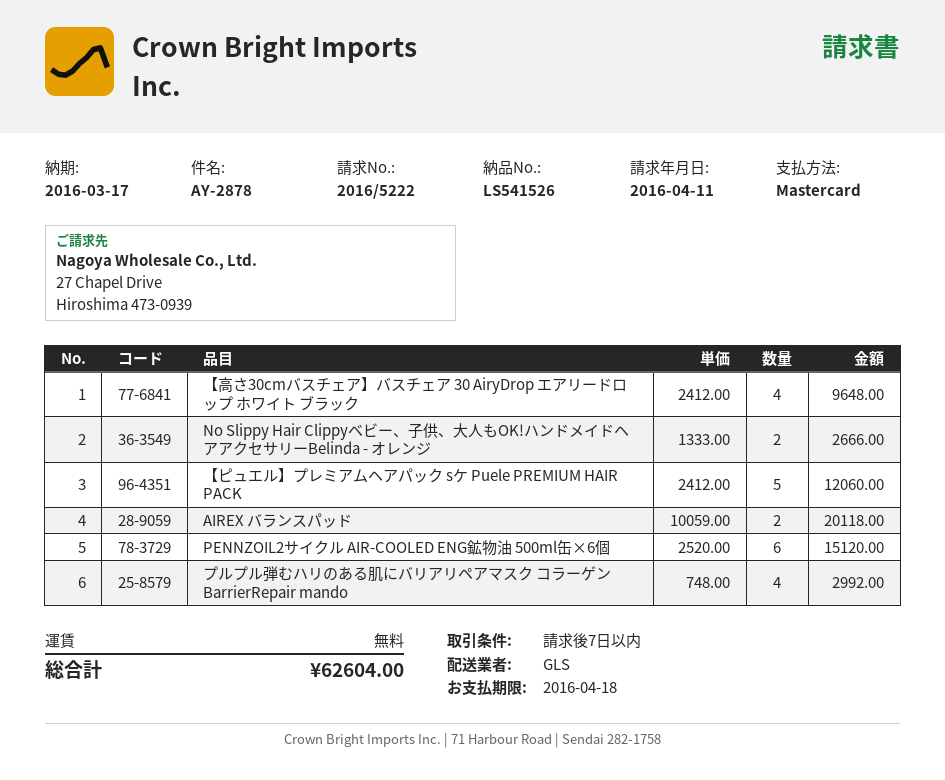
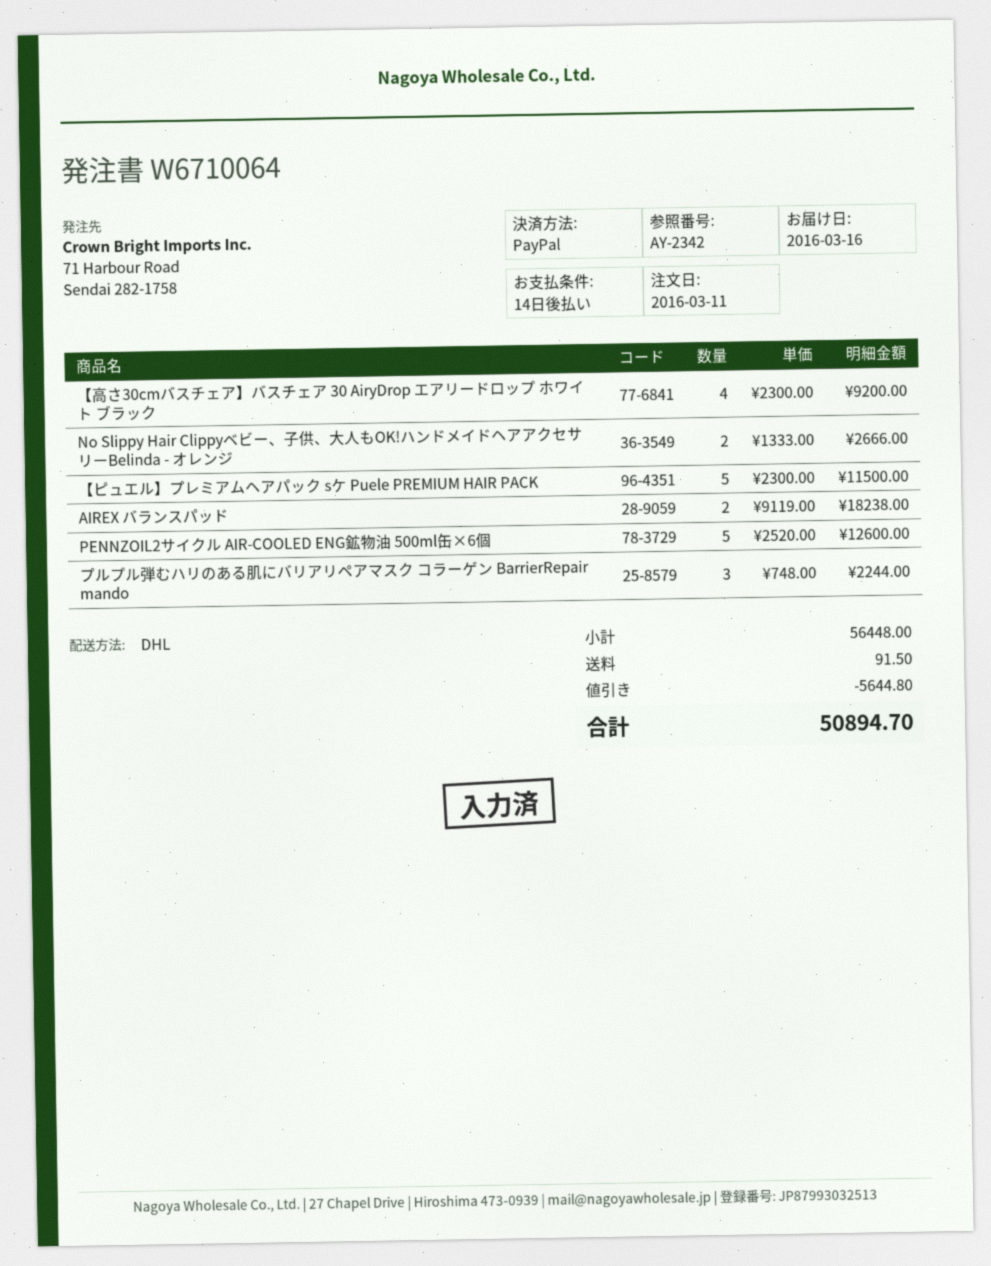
delivery date: 2016-03-17 -> 2016-03-16
payment terms: 7 days -> 14 days
reference: AY-2878 -> AY-2342
payment method: Mastercard -> PayPal
shipping method: GLS -> DHL
【高さ30cmバスチェア】バスチェア 30 AiryDrop エアリードロップ ホワイト ブラック: 4 x 2412.00 = 9648.00 -> 4 x 2300.00 = 9200.00
【ピュエル】プレミアムヘアパック sケ Puele PREMIUM HAIR PACK: 5 x 2412.00 = 12060.00 -> 5 x 2300.00 = 11500.00
AIREX バランスパッド: 2 x 10059.00 = 20118.00 -> 2 x 9119.00 = 18238.00
PENNZOIL2サイクル AIR-COOLED ENG鉱物油 500ml缶×6個: 6 x 2520.00 = 15120.00 -> 5 x 2520.00 = 12600.00
プルプル弾むハリのある肌にバリアリペアマスク コラーゲン BarrierRepair mando: 4 x 748.00 = 2992.00 -> 3 x 748.00 = 2244.00
discount: none -> 5644.80
shipping: 0.00 -> 91.50
total: 62604.00 -> 50894.70

